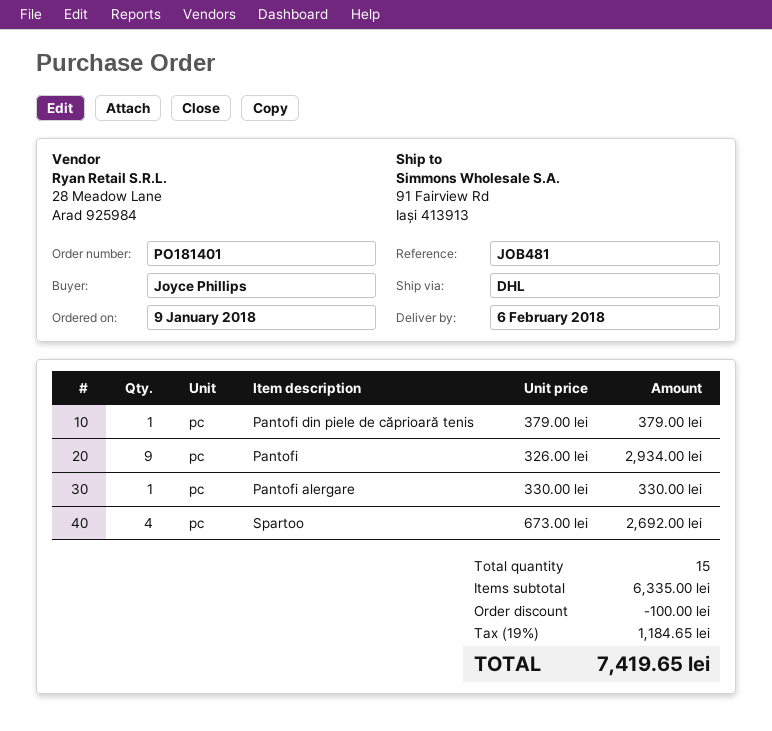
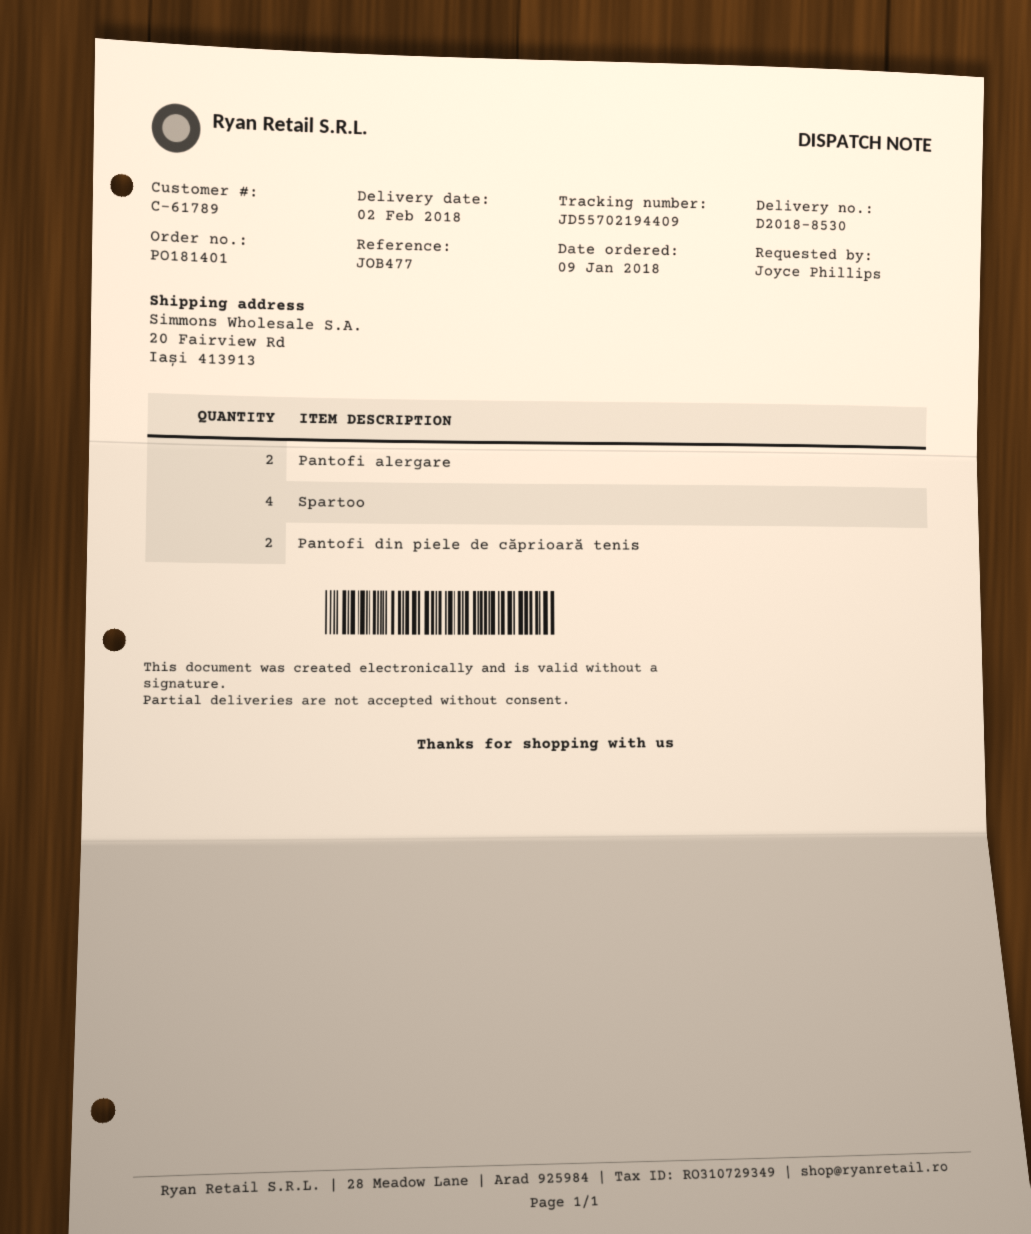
delivery date: 2018-02-06 -> 2018-02-02
reference: JOB481 -> JOB477
ship to: 91 Fairview Rd, Iași 413913 -> 20 Fairview Rd, Iași 413913
Pantofi din piele de căprioară tenis: 1 -> 2
Pantofi: 9 -> none
Pantofi alergare: 1 -> 2

